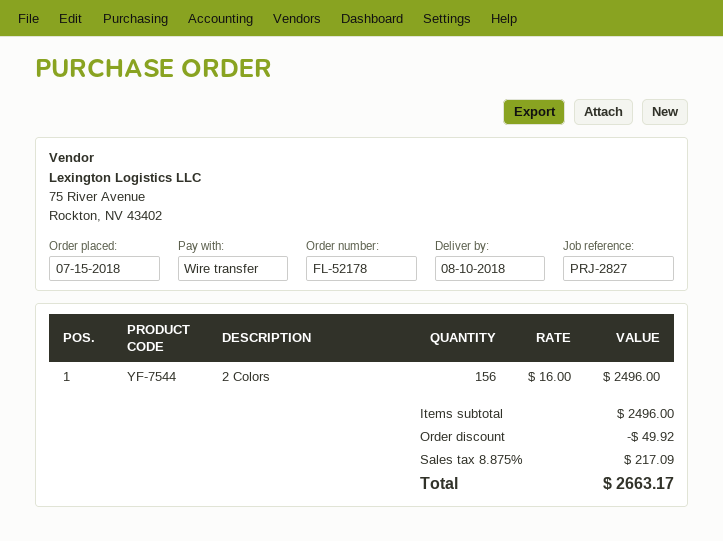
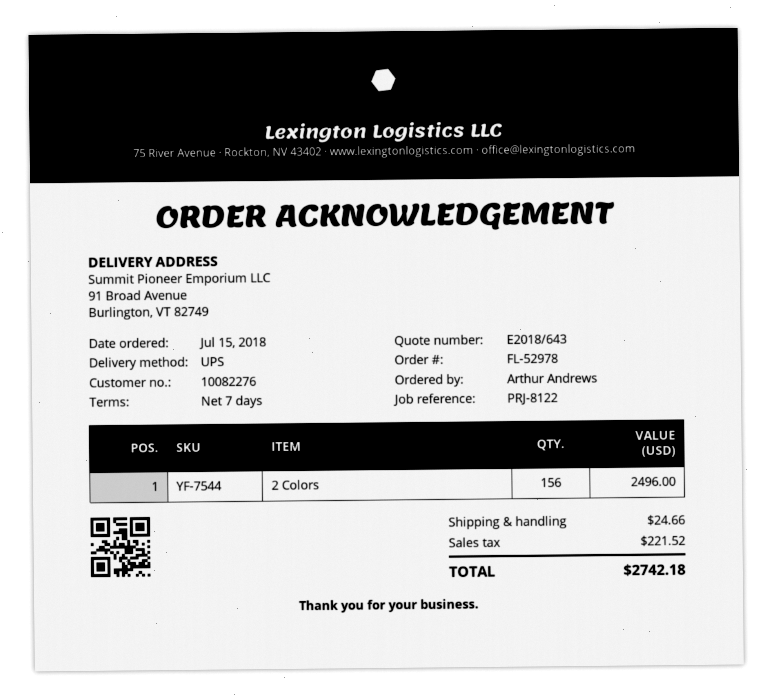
order number: FL-52178 -> FL-52978
reference: PRJ-2827 -> PRJ-8122
discount: 49.92 -> none
shipping: none -> 24.66
tax: 217.09 -> 221.52
total: 2663.17 -> 2742.18

